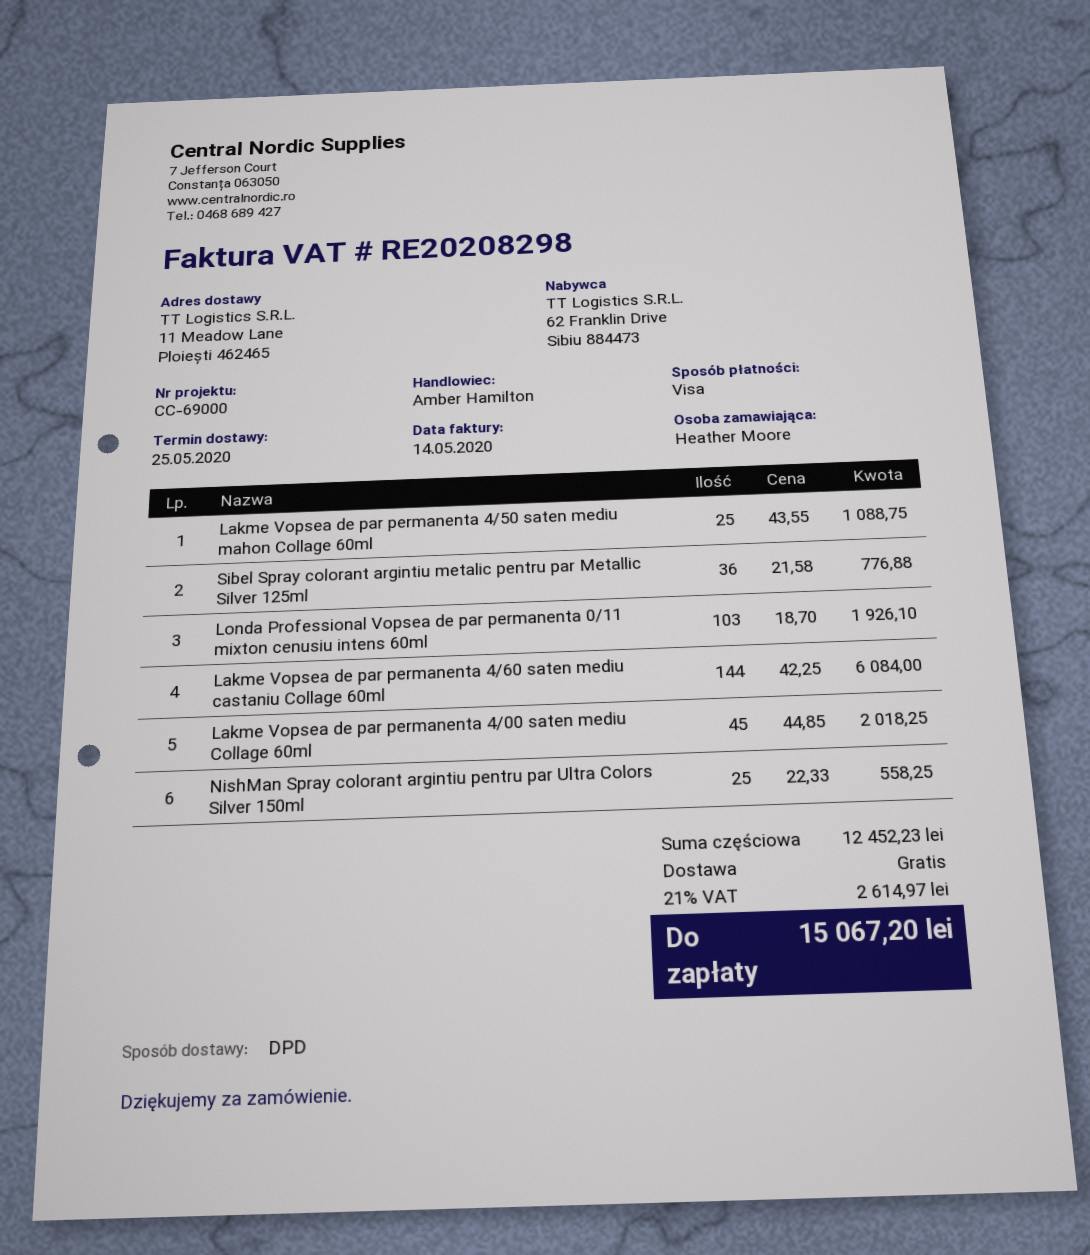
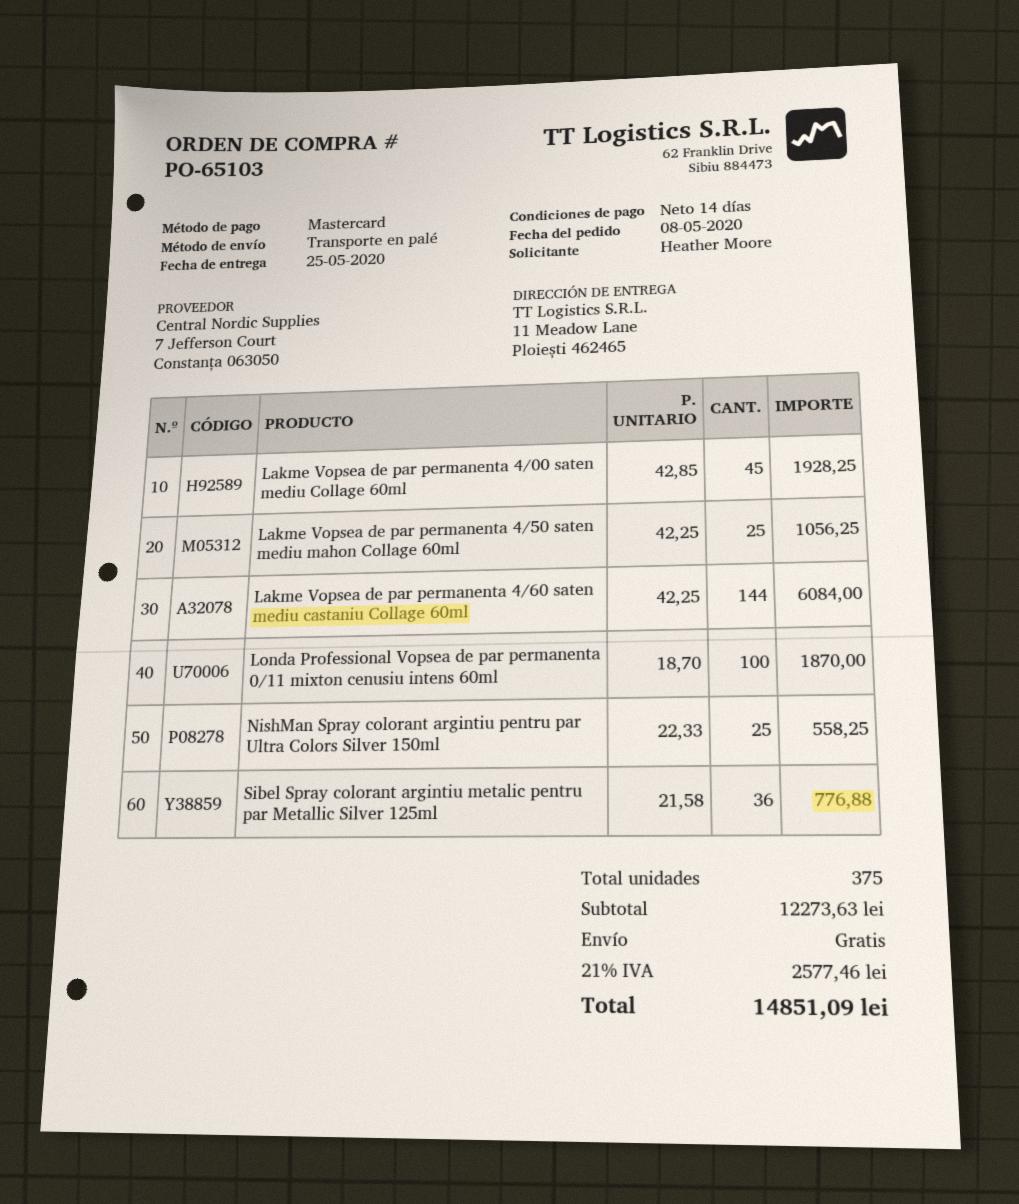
payment method: Visa -> Mastercard
shipping method: DPD -> pallet freight
Lakme Vopsea de par permanenta 4/50 saten mediu mahon Collage 60ml: 25 x 43.55 = 1088.75 -> 25 x 42.25 = 1056.25
Londa Professional Vopsea de par permanenta 0/11 mixton cenusiu intens 60ml: 103 x 18.70 = 1926.10 -> 100 x 18.70 = 1870.00
Lakme Vopsea de par permanenta 4/00 saten mediu Collage 60ml: 45 x 44.85 = 2018.25 -> 45 x 42.85 = 1928.25
subtotal: 12452.23 -> 12273.63
tax: 21% = 2614.97 -> 21% = 2577.46
total: 15067.20 -> 14851.09

